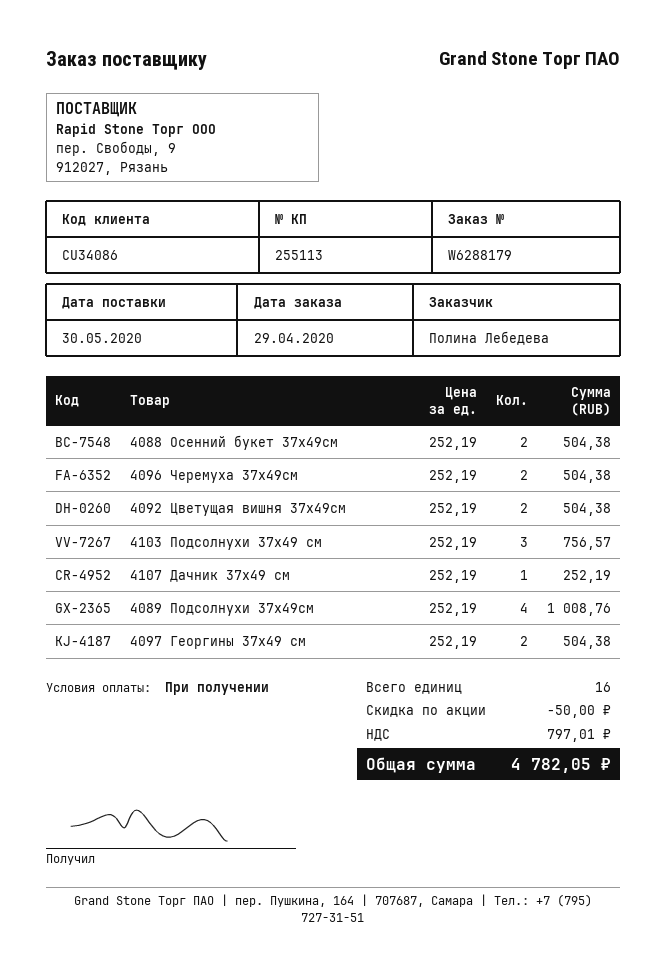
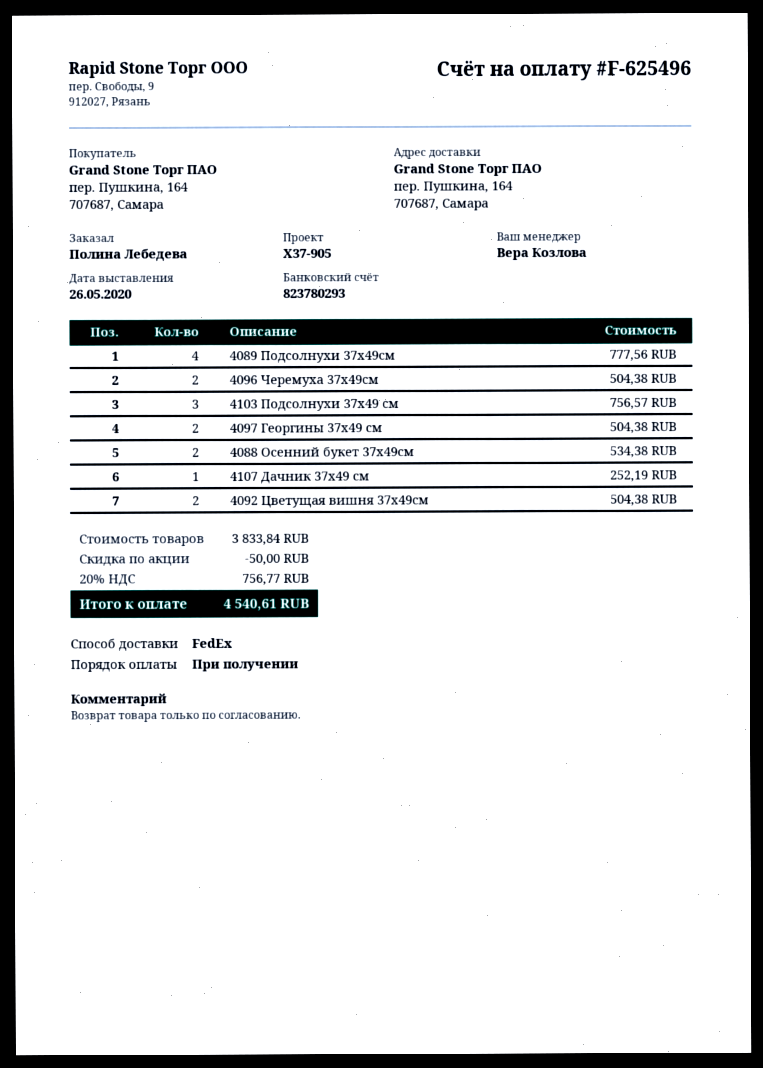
4088 Осенний букет 37х49см: 2 for 504.38 -> 2 for 534.38
4089 Подсолнухи 37х49см: 4 for 1008.76 -> 4 for 777.56
tax: 797.01 -> 756.77
total: 4782.05 -> 4540.61

